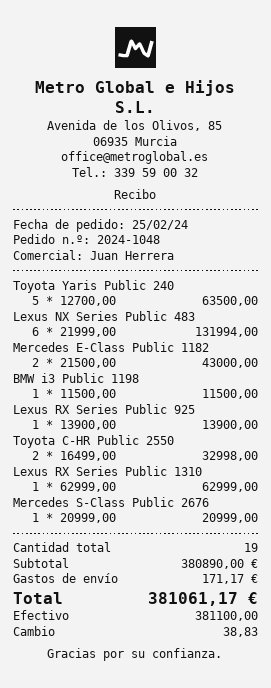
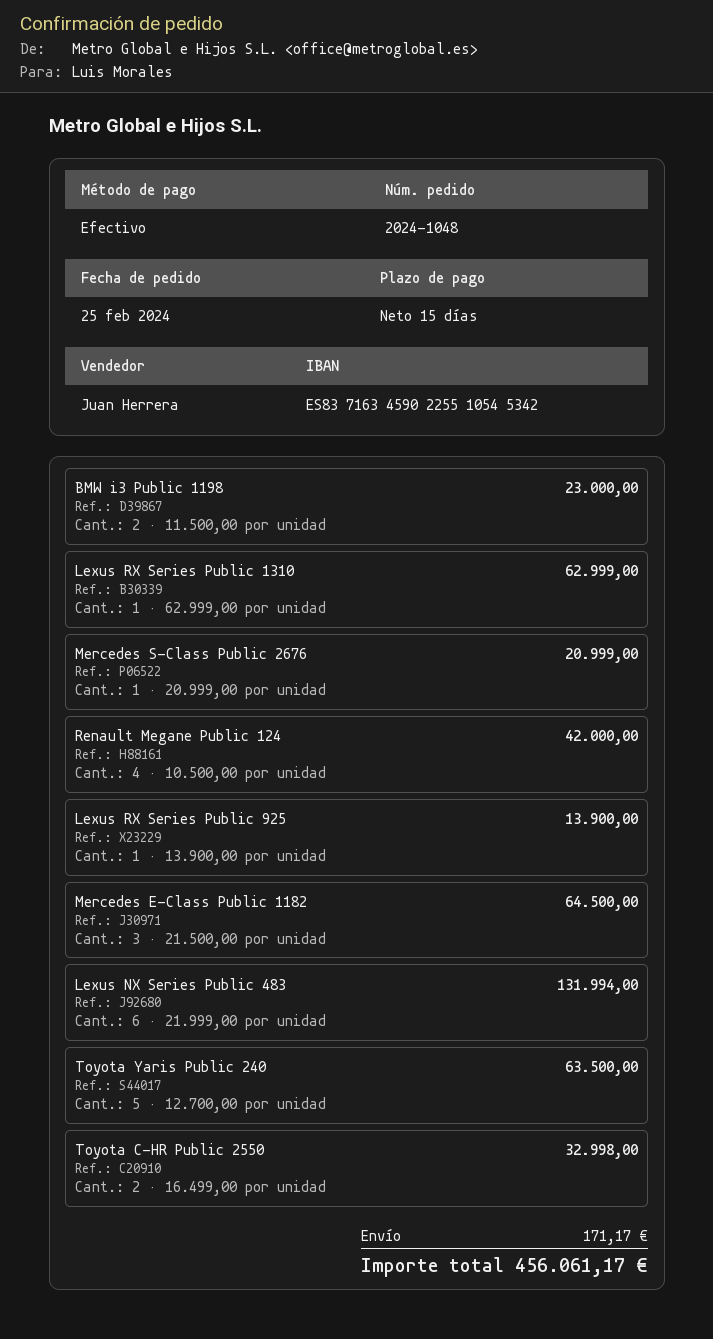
Mercedes E-Class Public 1182: 2 x 21500.00 = 43000.00 -> 3 x 21500.00 = 64500.00
BMW i3 Public 1198: 1 x 11500.00 = 11500.00 -> 2 x 11500.00 = 23000.00
Renault Megane Public 124: none -> 4 x 10500.00 = 42000.00
total: 381061.17 -> 456061.17

